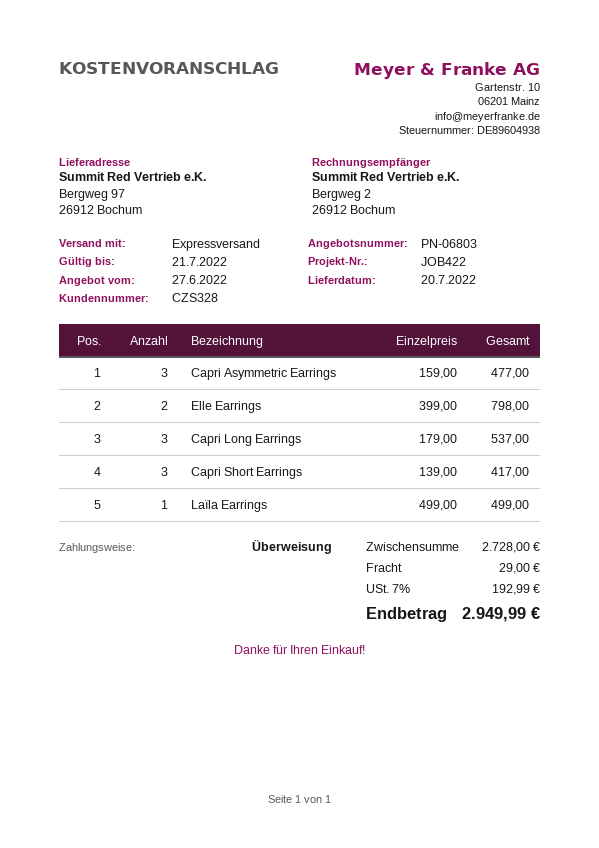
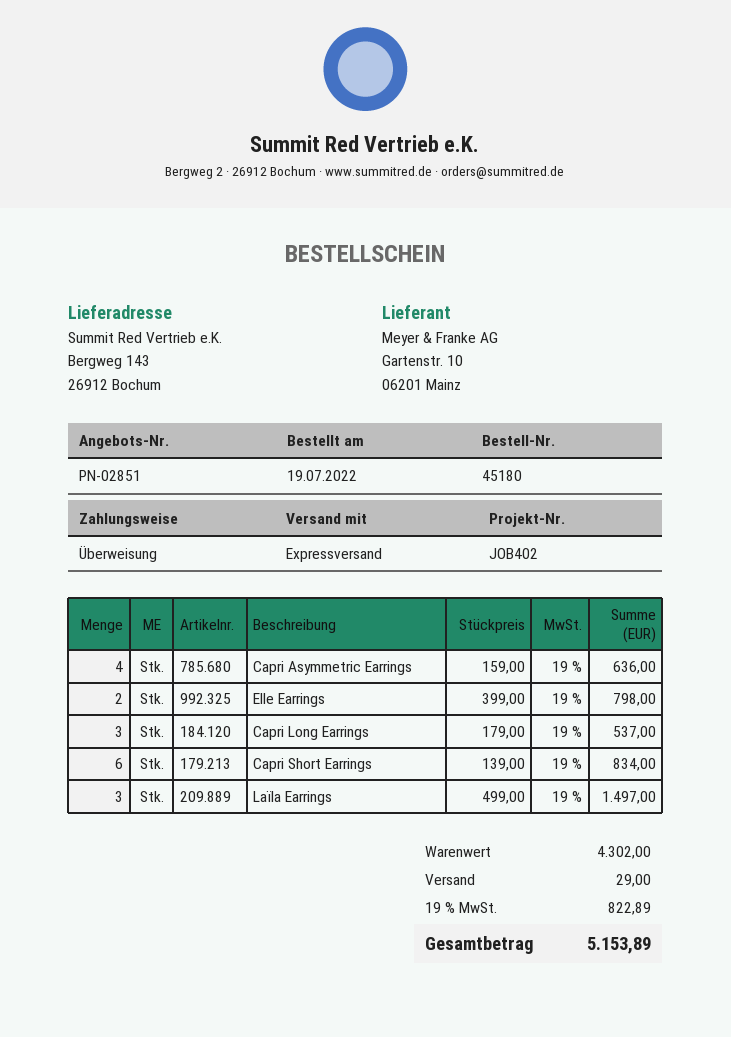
quote number: PN-06803 -> PN-02851
reference: JOB422 -> JOB402
ship to: Bergweg 97, 26912 Bochum -> Bergweg 143, 26912 Bochum
Capri Asymmetric Earrings: 3 x 159.00 = 477.00 -> 4 x 159.00 = 636.00
Capri Short Earrings: 3 x 139.00 = 417.00 -> 6 x 139.00 = 834.00
Laïla Earrings: 1 x 499.00 = 499.00 -> 3 x 499.00 = 1497.00
subtotal: 2728.00 -> 4302.00
tax: 7% = 192.99 -> 19% = 822.89
total: 2949.99 -> 5153.89

